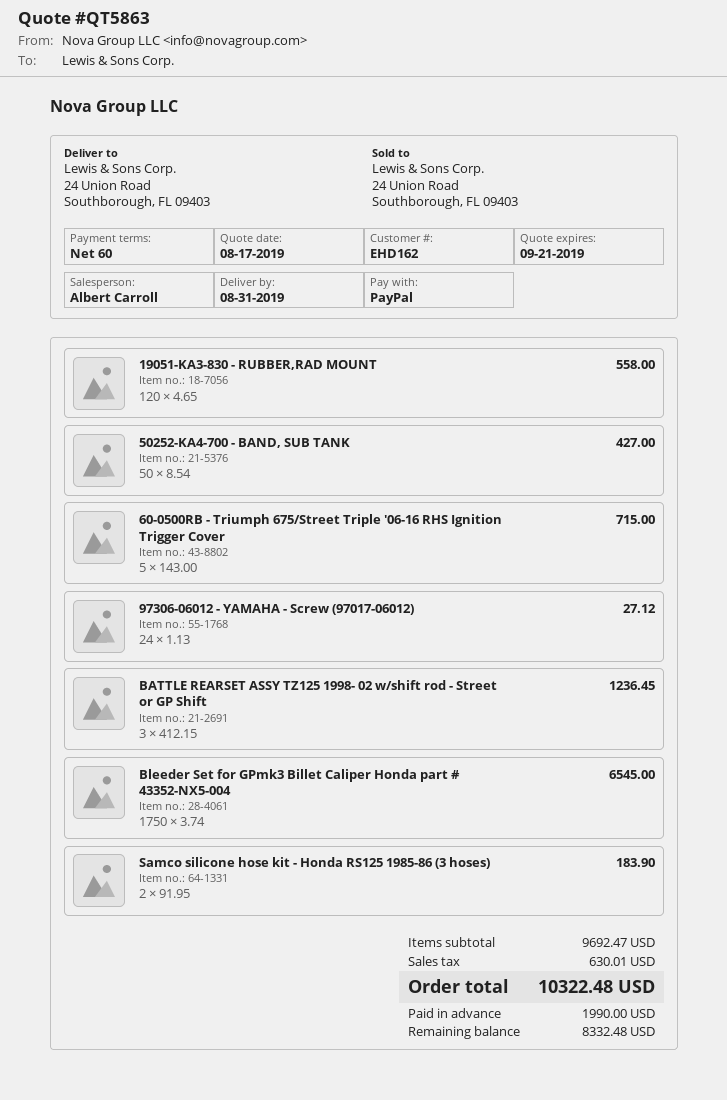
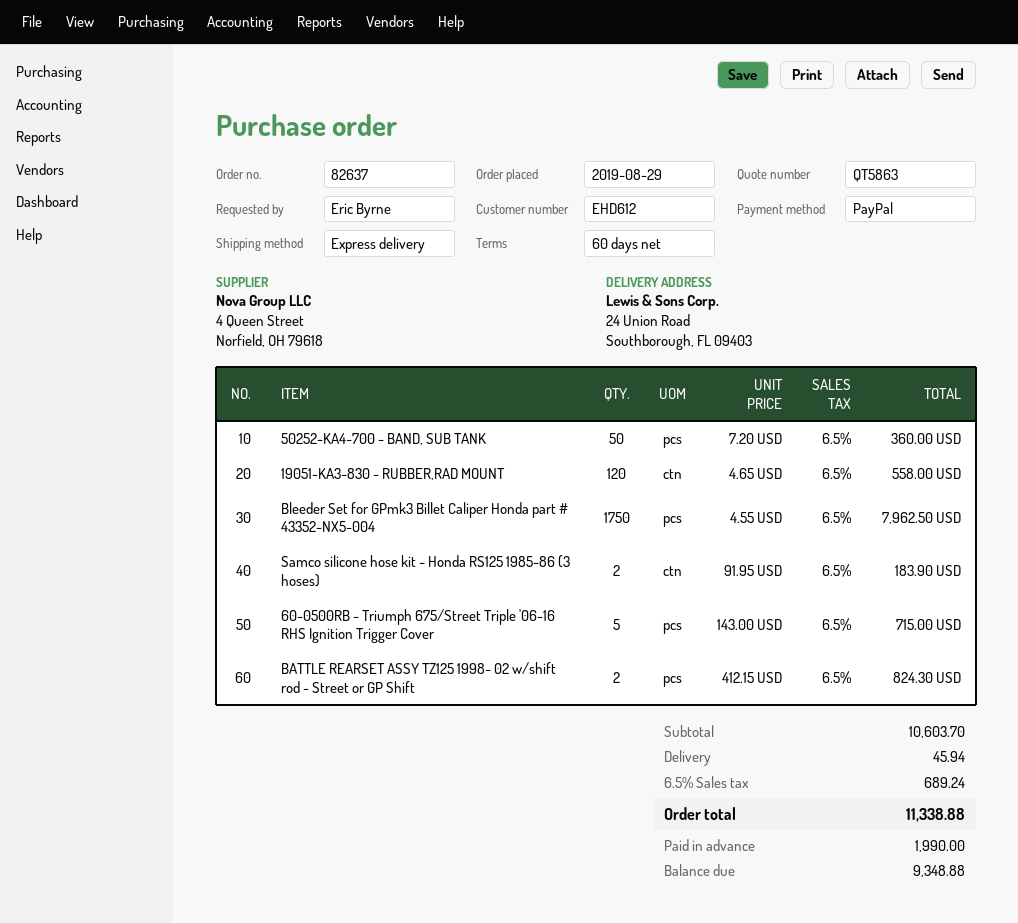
customer number: EHD162 -> EHD612
50252-KA4-700 - BAND, SUB TANK: 50 x 8.54 = 427.00 -> 50 x 7.20 = 360.00
97306-06012 - YAMAHA - Screw (97017-06012): 24 x 1.13 = 27.12 -> none
BATTLE REARSET ASSY TZ125 1998- 02 w/shift rod - Street or GP Shift: 3 x 412.15 = 1236.45 -> 2 x 412.15 = 824.30
Bleeder Set for GPmk3 Billet Caliper Honda part # 43352-NX5-004: 1750 x 3.74 = 6545.00 -> 1750 x 4.55 = 7962.50
subtotal: 9692.47 -> 10603.70
shipping: none -> 45.94
tax: 630.01 -> 689.24
total: 10322.48 -> 11338.88
balance: 8332.48 -> 9348.88

